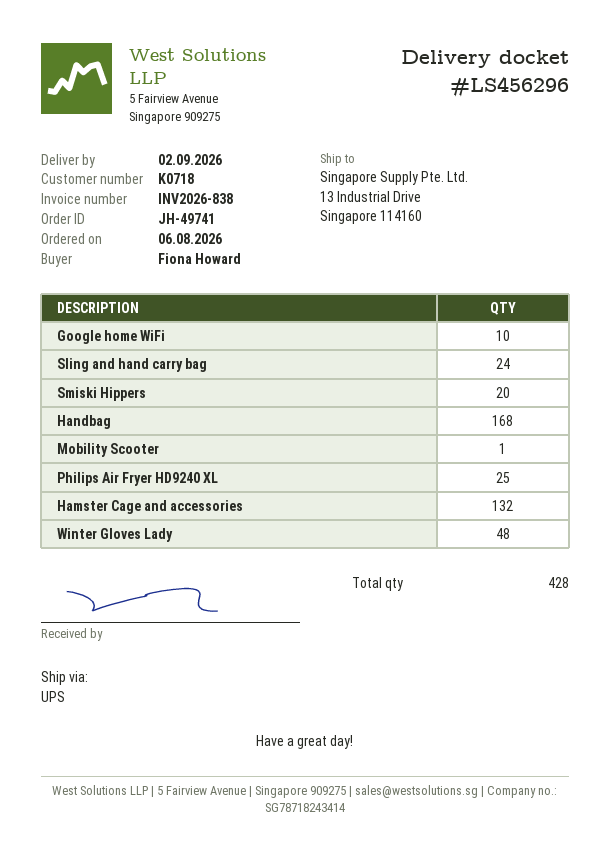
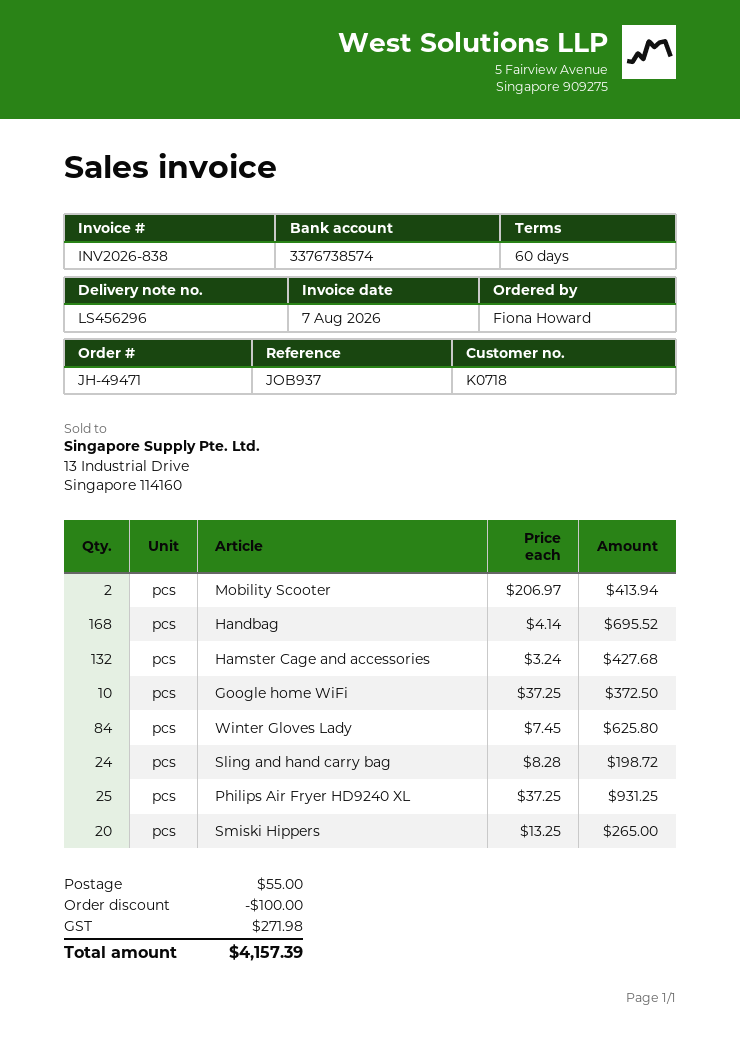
order number: JH-49741 -> JH-49471
Mobility Scooter: 1 -> 2
Winter Gloves Lady: 48 -> 84

